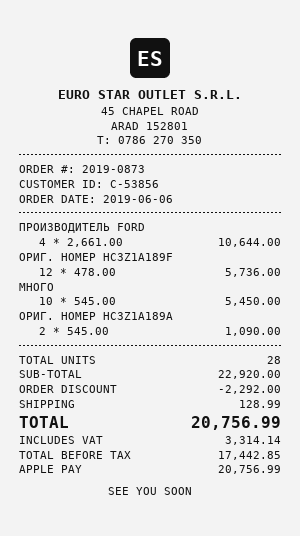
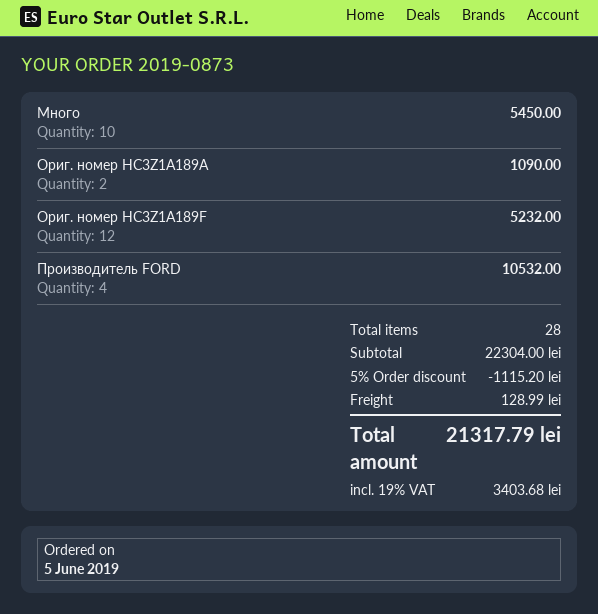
order date: 2019-06-06 -> 2019-06-05
ПРОИЗВОДИТЕЛЬ FORD: 4 for 10644.00 -> 4 for 10532.00
ОРИГ. НОМЕР HC3Z1A189F: 12 for 5736.00 -> 12 for 5232.00
subtotal: 22920.00 -> 22304.00
discount: 2292.00 -> 1115.20
tax: 3314.14 -> 3403.68
total: 20756.99 -> 21317.79

